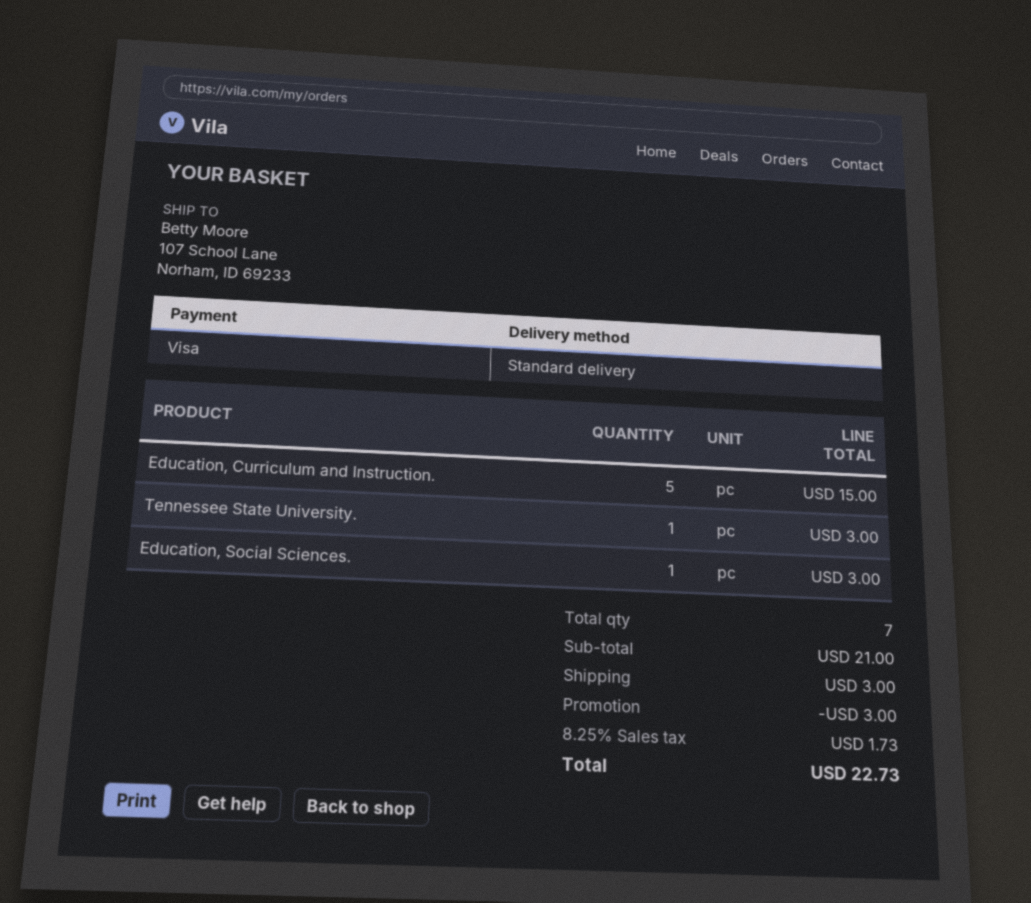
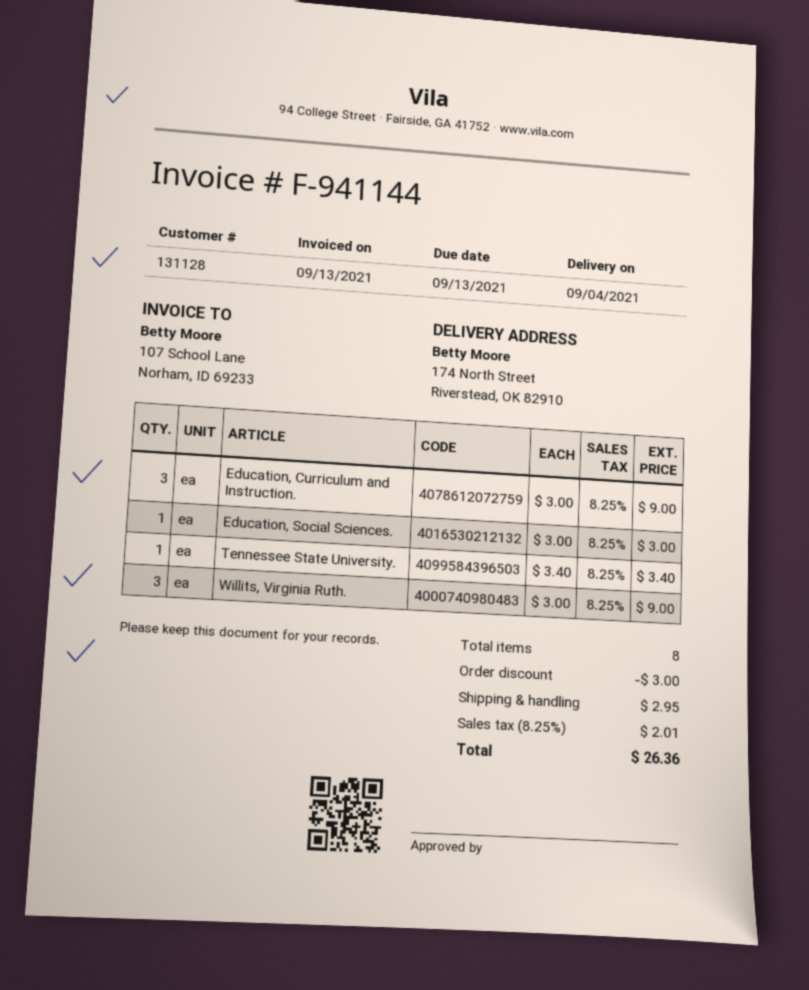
ship to: 107 School Lane, Norham, ID 69233 -> 174 North Street, Riverstead, OK 82910
Education, Curriculum and Instruction.: 5 for 15.00 -> 3 for 9.00
Tennessee State University.: 1 for 3.00 -> 1 for 3.40
Willits, Virginia Ruth.: none -> 3 for 9.00
total quantity: 7 -> 8
shipping: 3.00 -> 2.95
tax: 8.25% = 1.73 -> 8.25% = 2.01
total: 22.73 -> 26.36

